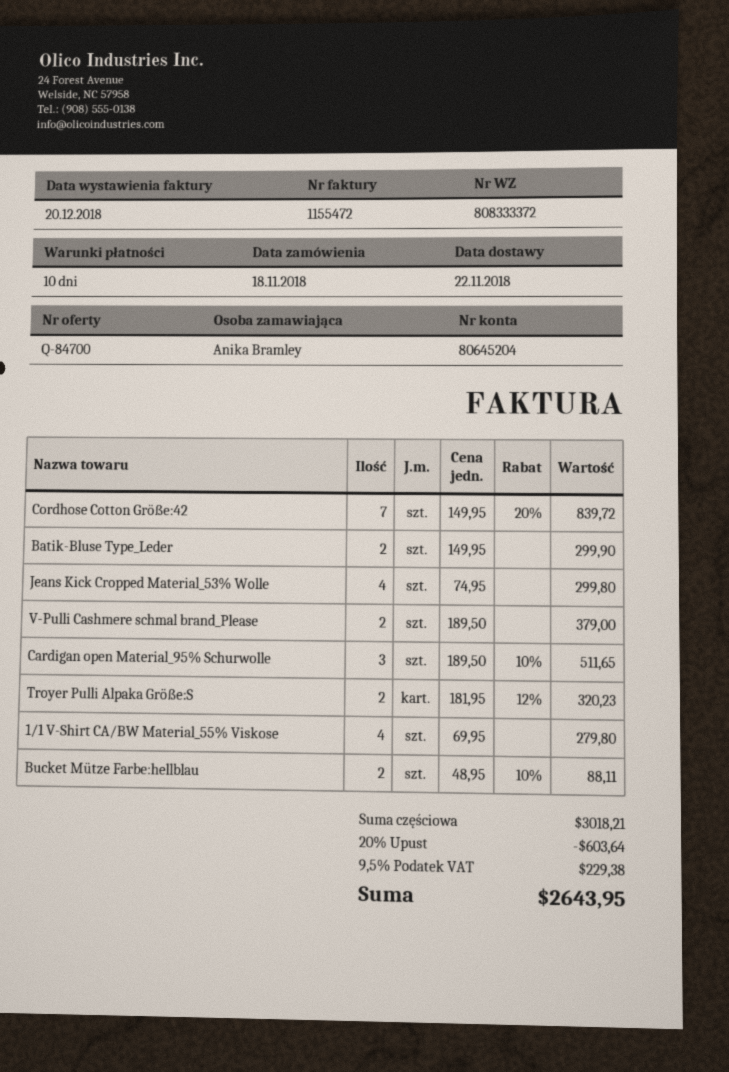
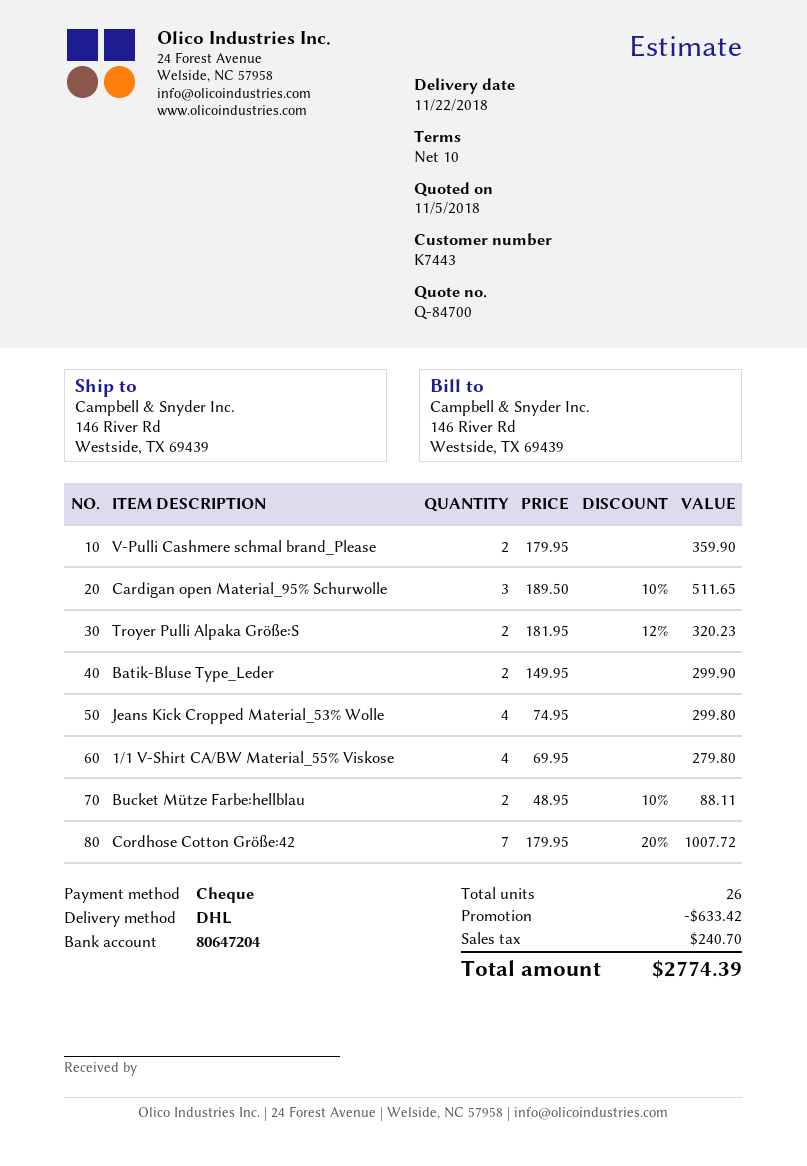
bank account: 80645204 -> 80647204
Cordhose Cotton Größe:42: 7 x 149.95 - 20% = 839.72 -> 7 x 179.95 - 20% = 1007.72
V-Pulli Cashmere schmal brand_Please: 2 x 189.50 = 379.00 -> 2 x 179.95 = 359.90
discount: 603.64 -> 633.42
tax: 229.38 -> 240.70
total: 2643.95 -> 2774.39

